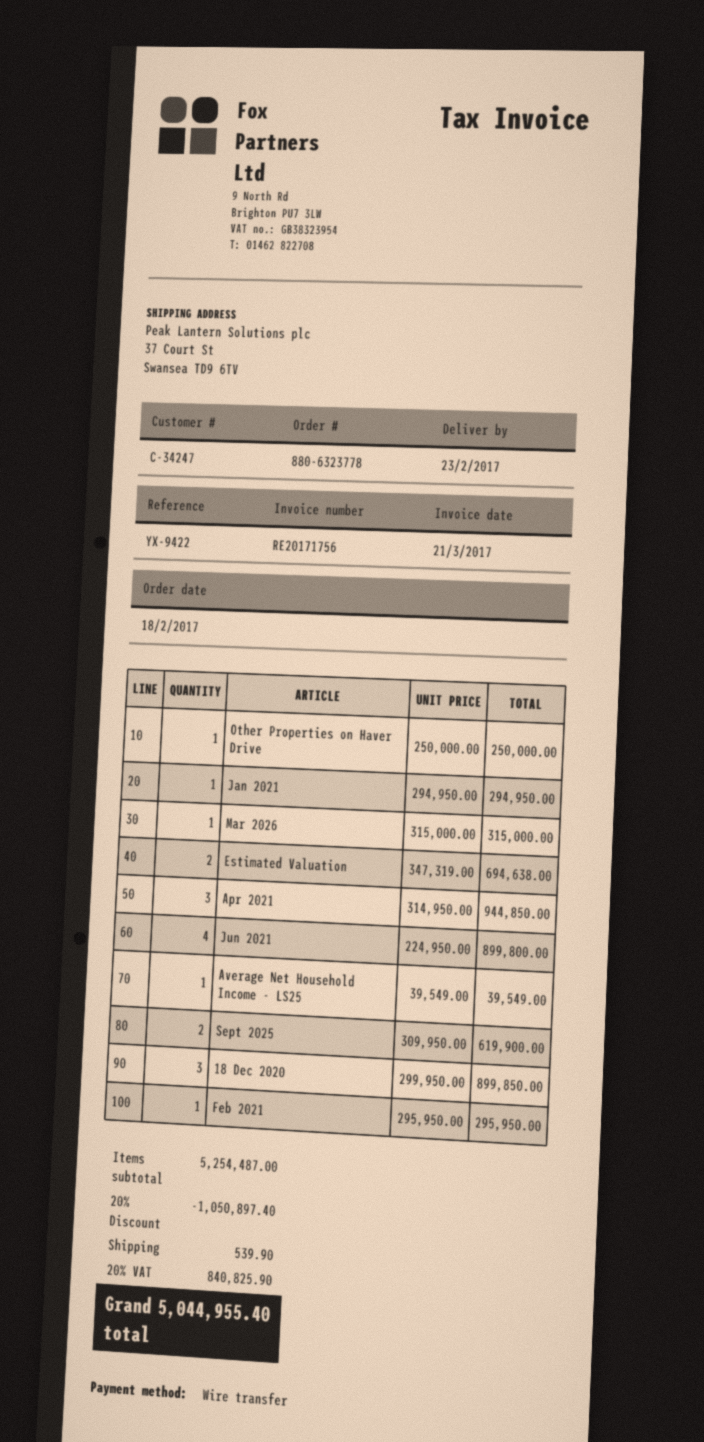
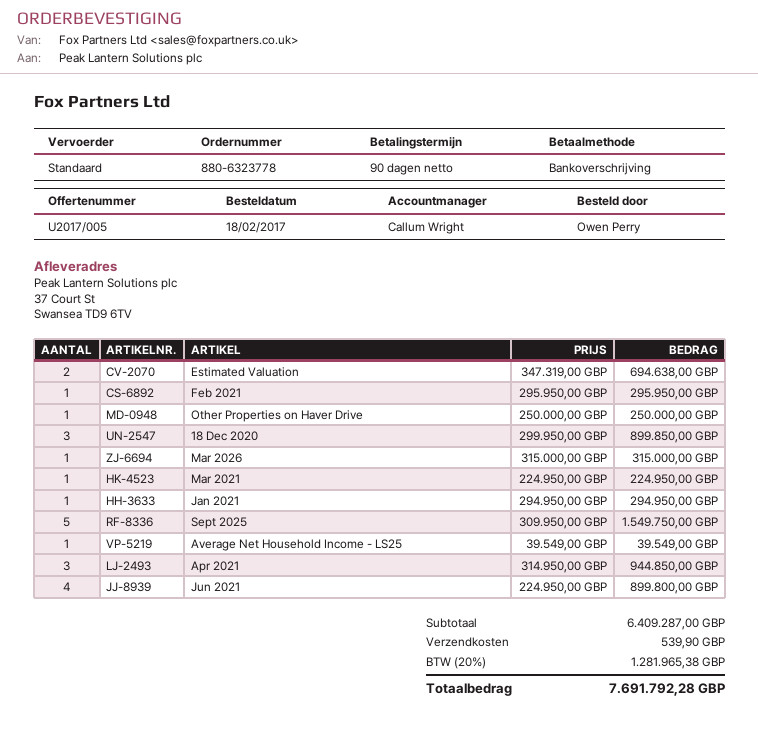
Sept 2025: 2 x 309950.00 = 619900.00 -> 5 x 309950.00 = 1549750.00
Mar 2021: none -> 1 x 224950.00 = 224950.00
subtotal: 5254487.00 -> 6409287.00
discount: 20% = 1050897.40 -> none
tax: 20% = 840825.90 -> 20% = 1281965.38
total: 5044955.40 -> 7691792.28

